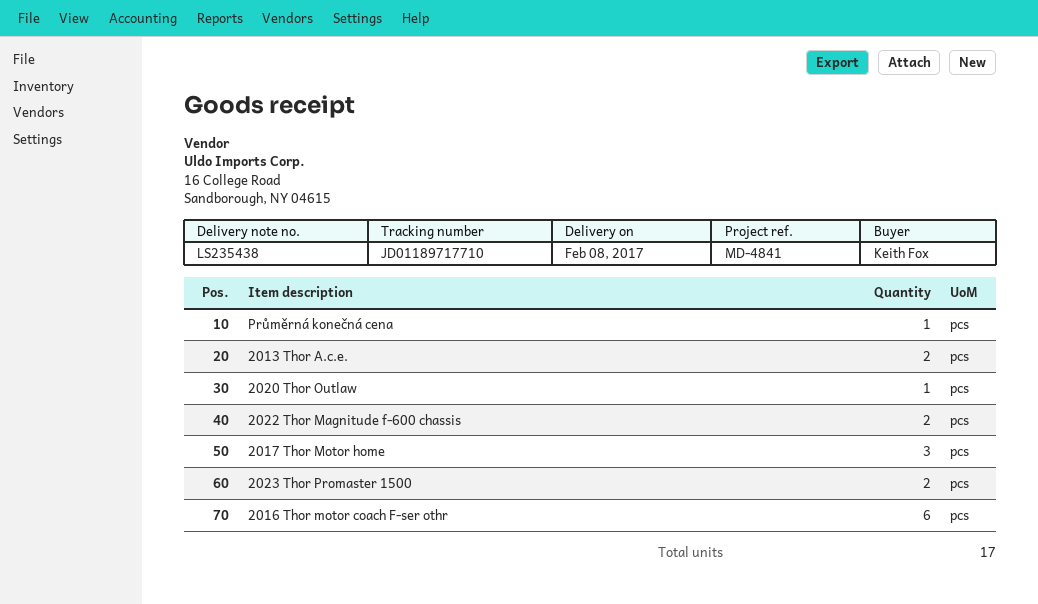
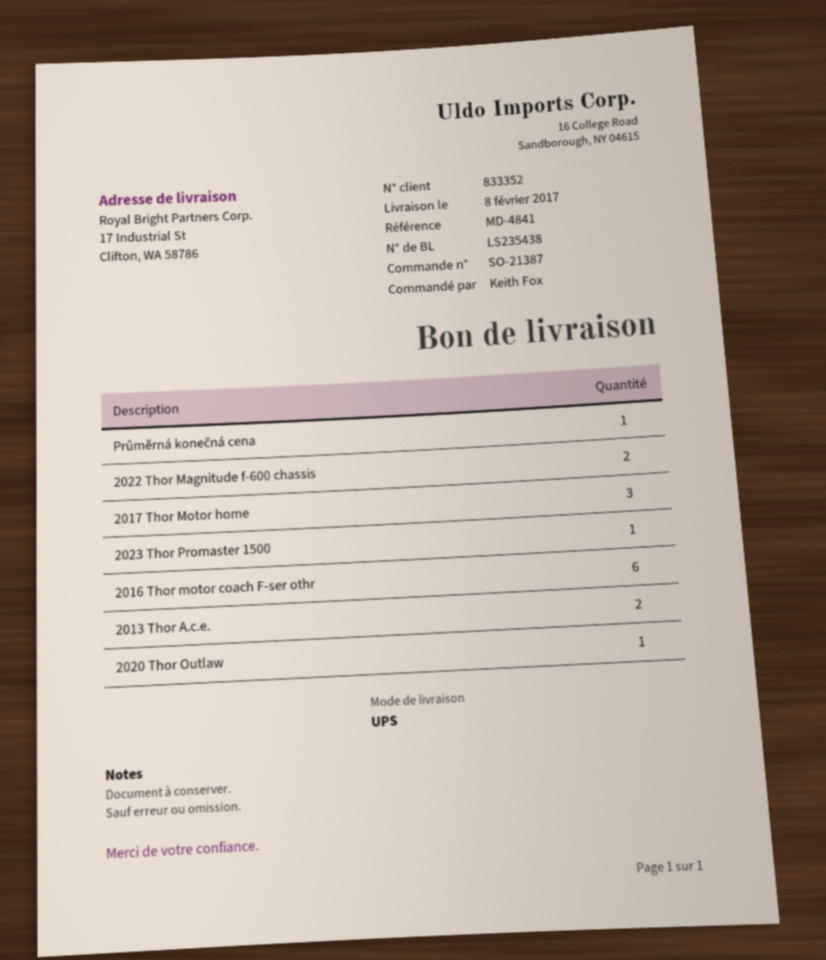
2023 Thor Promaster 1500: 2 -> 1

